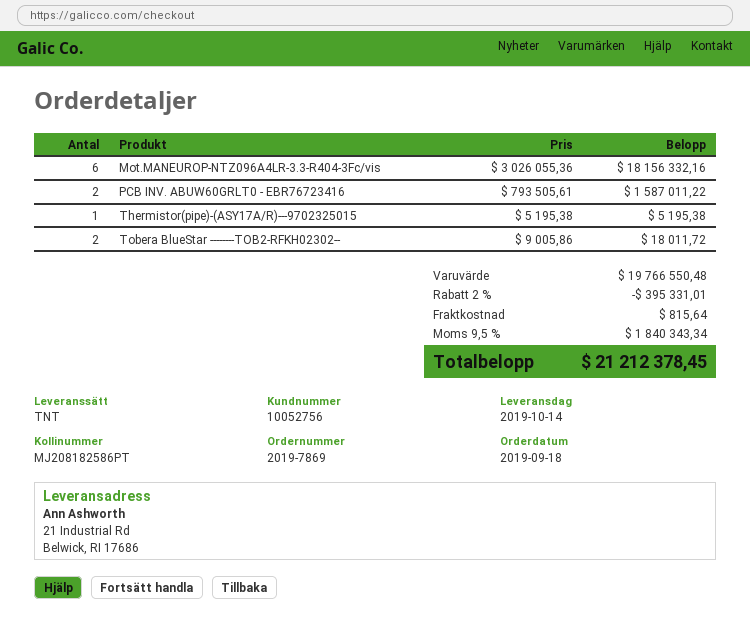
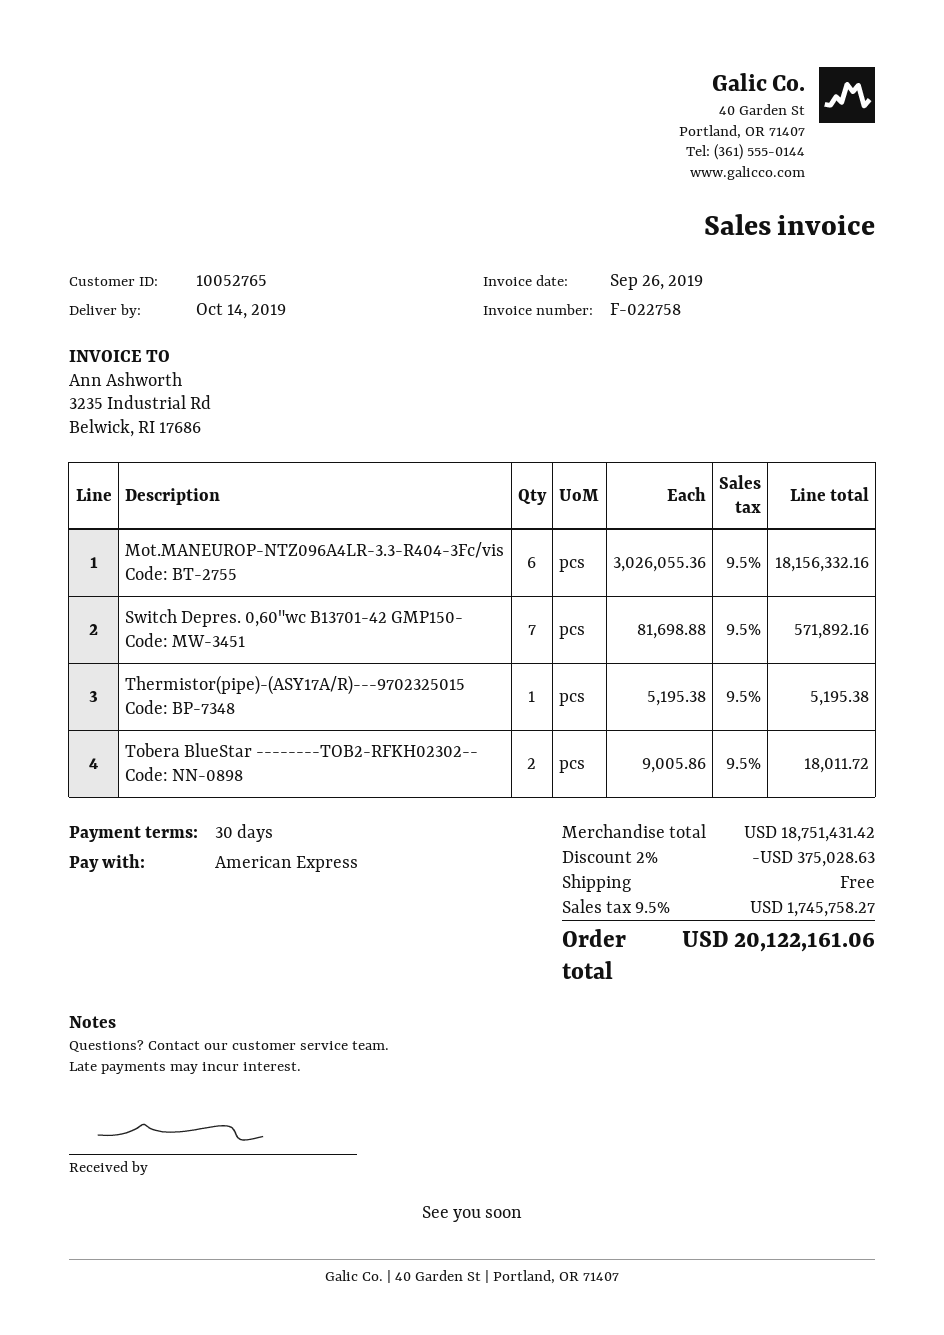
customer number: 10052756 -> 10052765
PCB INV. ABUW60GRLT0 - EBR76723416: 2 x 793505.61 = 1587011.22 -> none
Switch Depres. 0,60"wc B13701-42 GMP150-: none -> 7 x 81698.88 = 571892.16
subtotal: 19766550.48 -> 18751431.42
discount: 2% = 395331.01 -> 2% = 375028.63
shipping: 815.64 -> 0.00
tax: 9.5% = 1840343.34 -> 9.5% = 1745758.27
total: 21212378.45 -> 20122161.06

